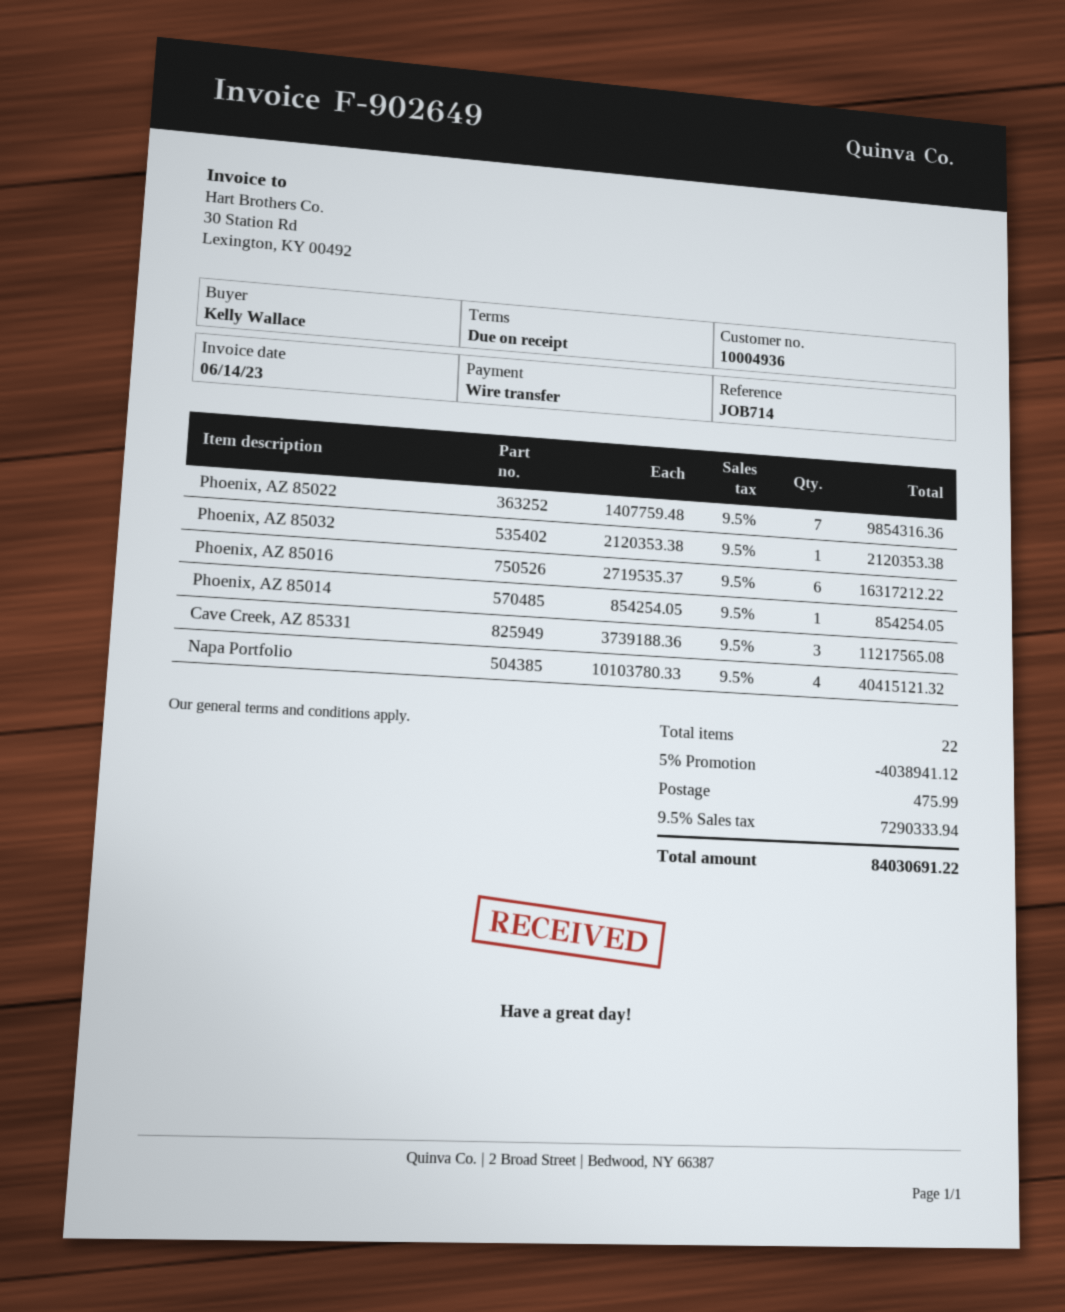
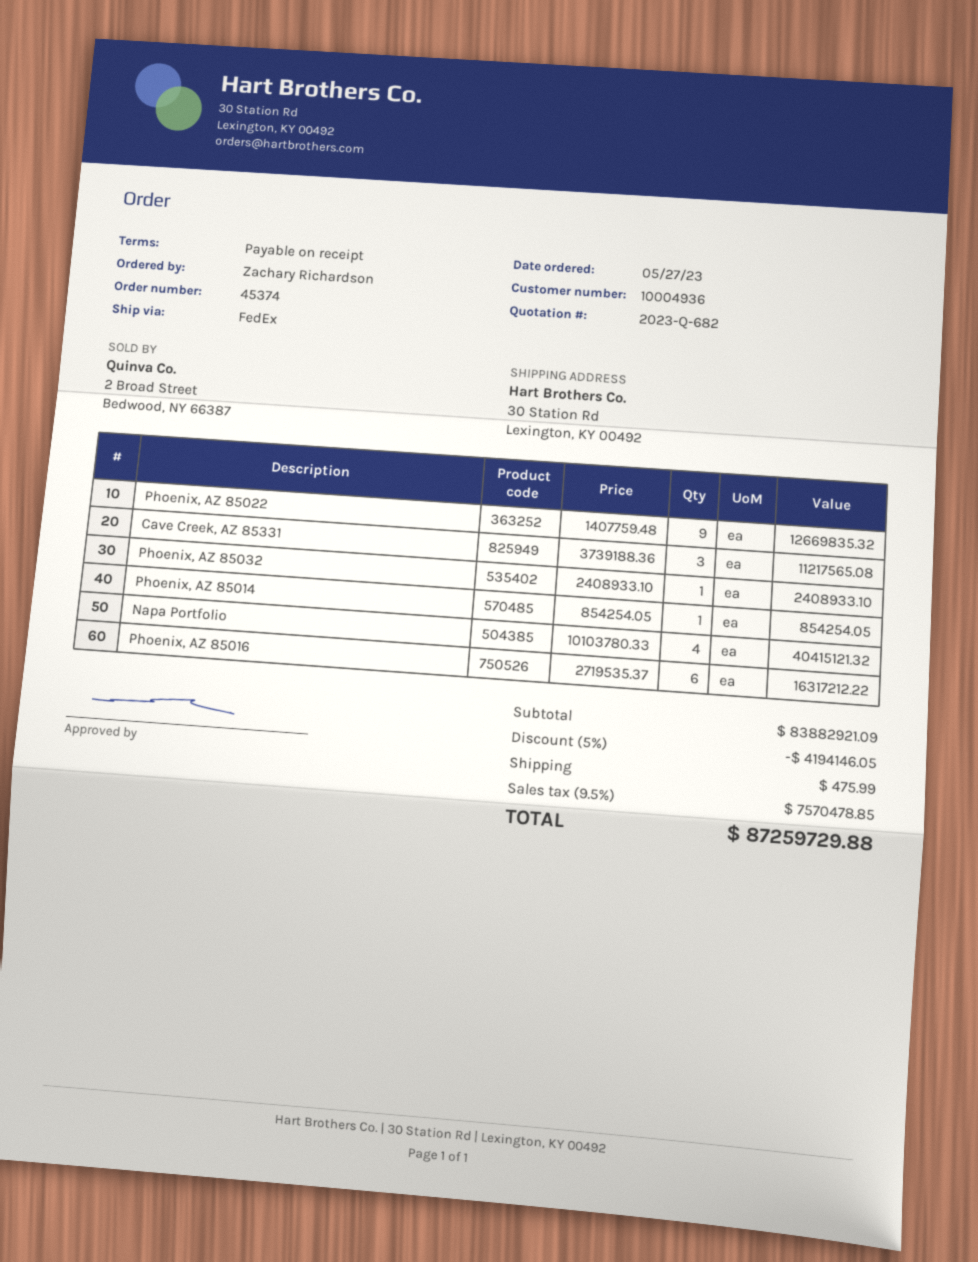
ordered by: Kelly Wallace -> Zachary Richardson
Phoenix, AZ 85022: 7 x 1407759.48 = 9854316.36 -> 9 x 1407759.48 = 12669835.32
Phoenix, AZ 85032: 1 x 2120353.38 = 2120353.38 -> 1 x 2408933.10 = 2408933.10
discount: 5% = 4038941.12 -> 5% = 4194146.05
tax: 9.5% = 7290333.94 -> 9.5% = 7570478.85
total: 84030691.22 -> 87259729.88

